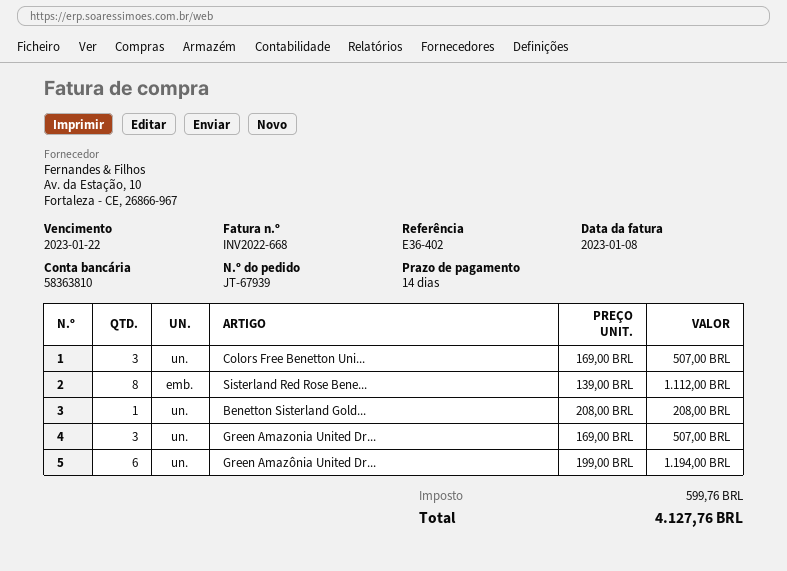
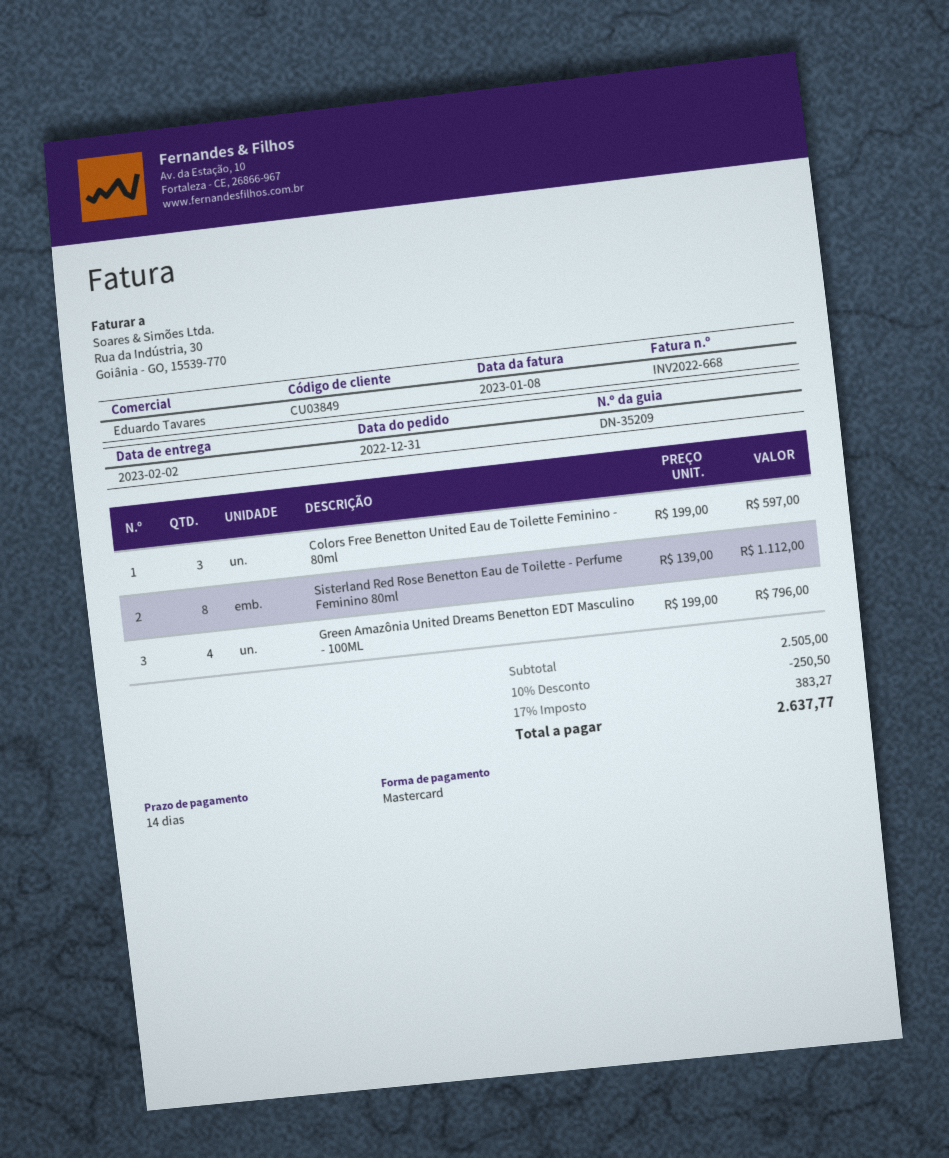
Colors Free Benetton Uni...: 3 x 169.00 = 507.00 -> 3 x 199.00 = 597.00
Benetton Sisterland Gold...: 1 x 208.00 = 208.00 -> none
Green Amazonia United Dr...: 3 x 169.00 = 507.00 -> none
Green Amazônia United Dr...: 6 x 199.00 = 1194.00 -> 4 x 199.00 = 796.00
discount: none -> 10% = 250.50
tax: 599.76 -> 383.27
total: 4127.76 -> 2637.77

